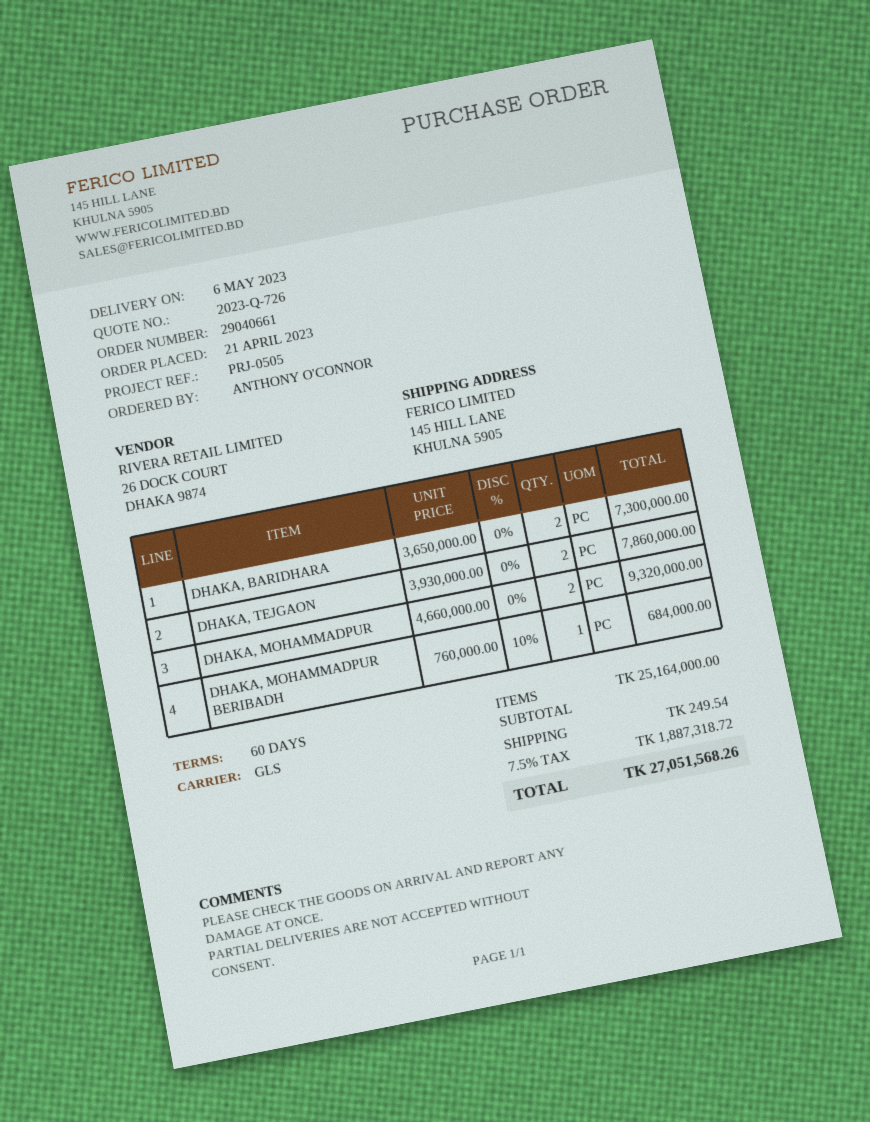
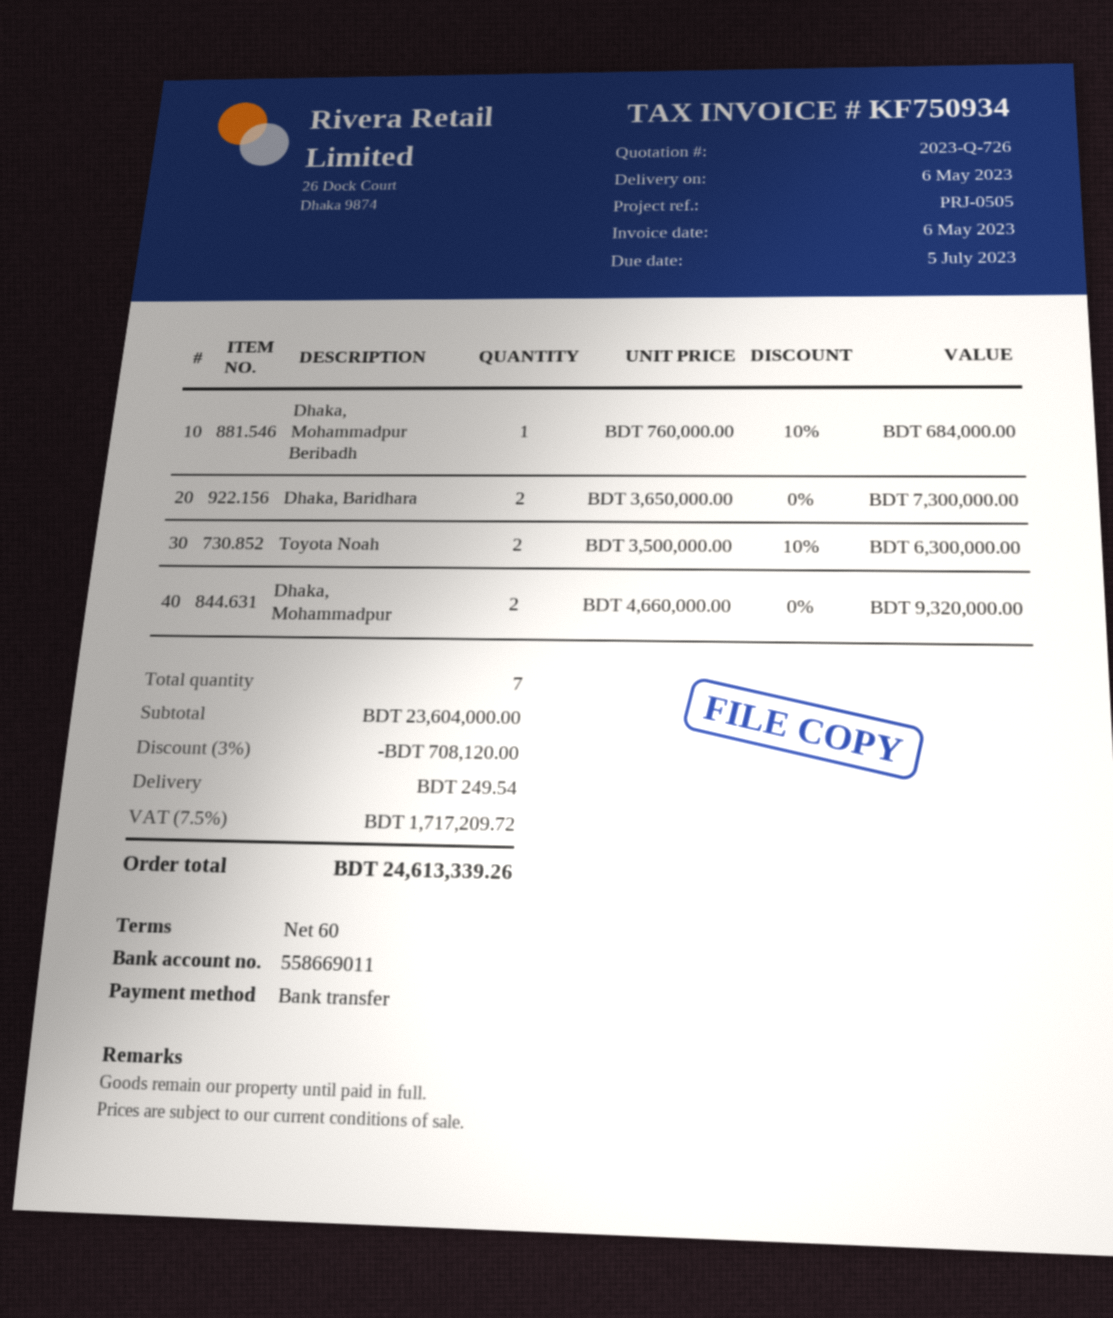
DHAKA, TEJGAON: 2 x 3930000.00 = 7860000.00 -> none
Toyota Noah: none -> 2 x 3500000.00 - 10% = 6300000.00
subtotal: 25164000.00 -> 23604000.00
discount: none -> 3% = 708120.00
tax: 7.5% = 1887318.72 -> 7.5% = 1717209.72
total: 27051568.26 -> 24613339.26

